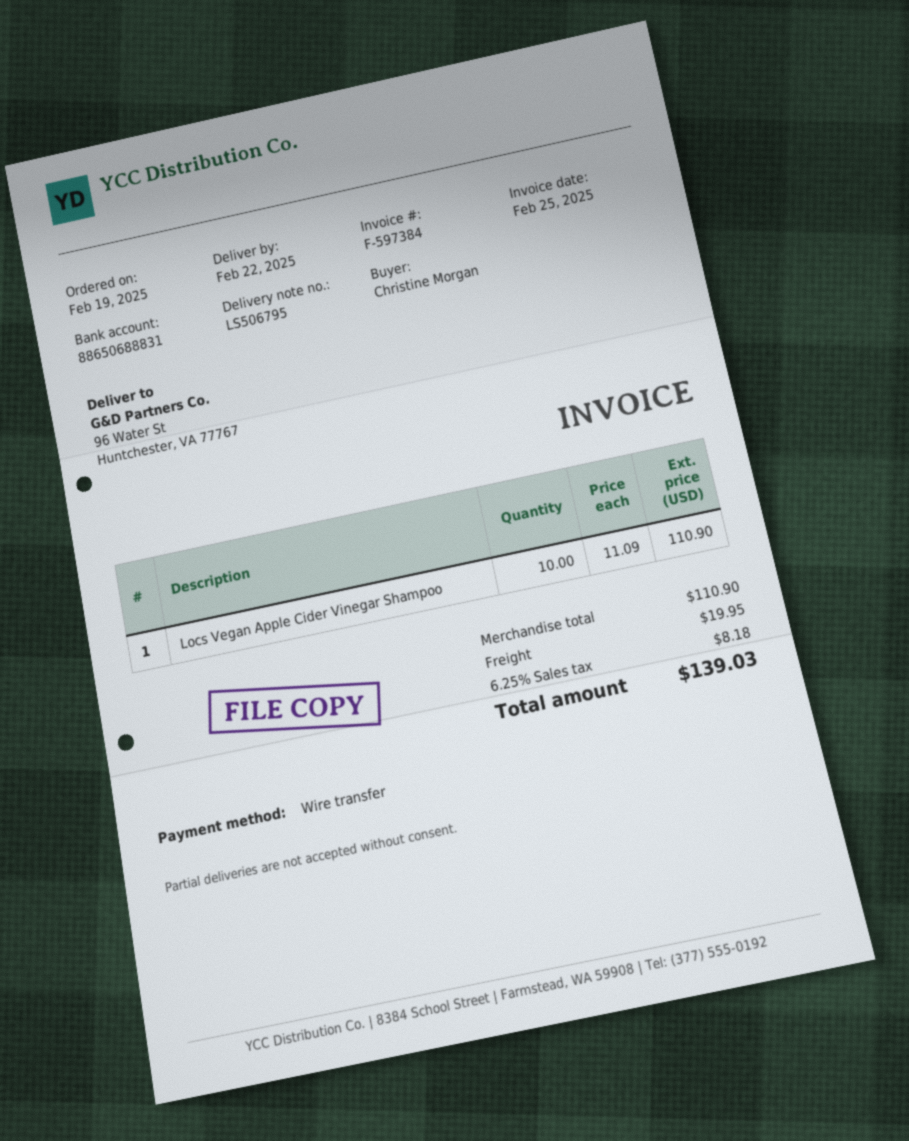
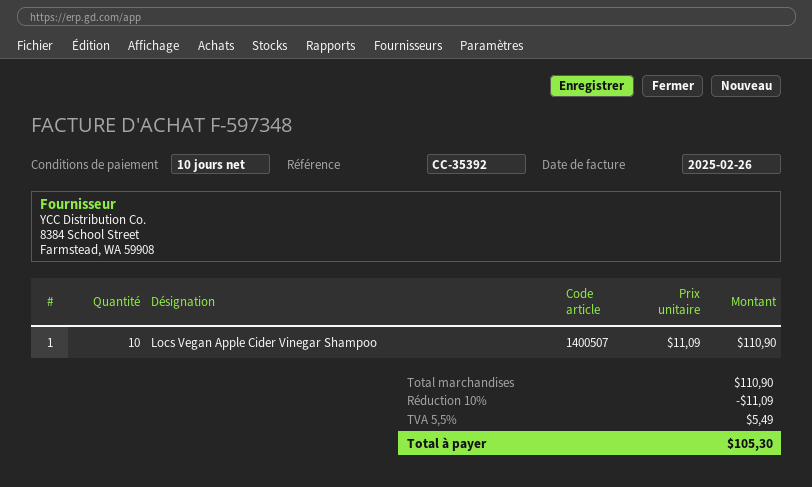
invoice number: F-597384 -> F-597348
invoice date: 2025-02-25 -> 2025-02-26
discount: none -> 10% = 11.09
shipping: 19.95 -> none
tax: 6.25% = 8.18 -> 5.5% = 5.49
total: 139.03 -> 105.30

